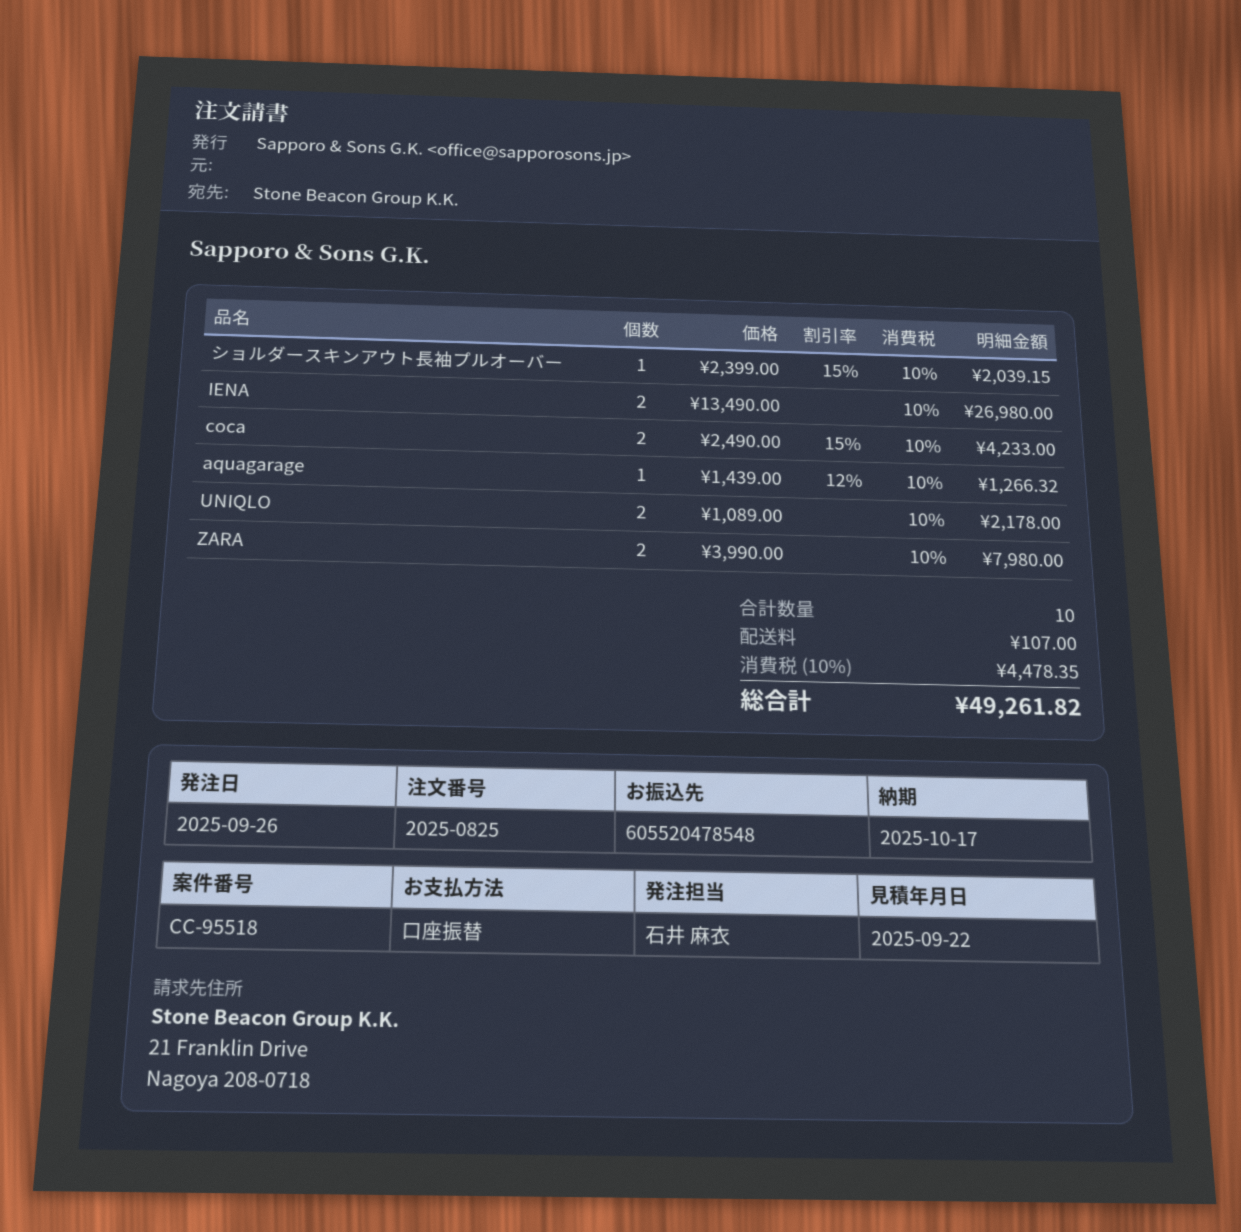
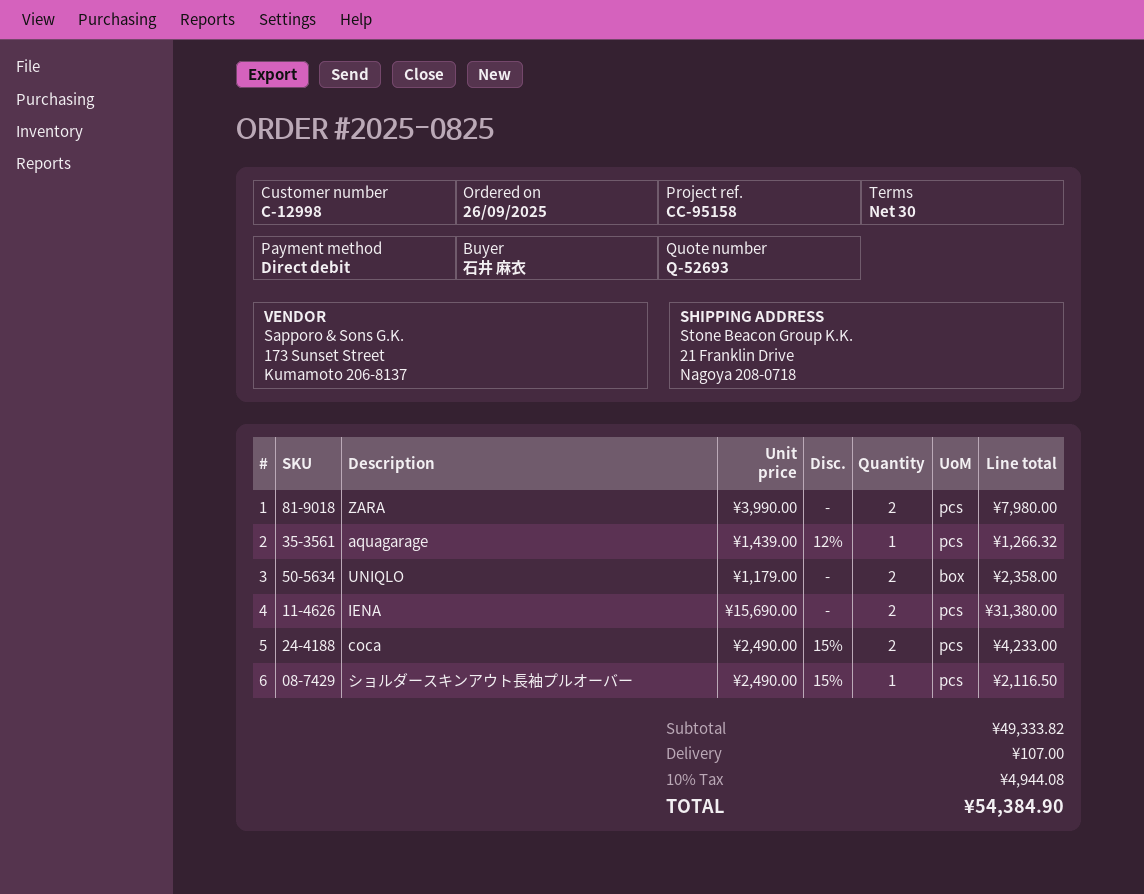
reference: CC-95518 -> CC-95158
ショルダースキンアウト長袖プルオーバー: 1 x 2399.00 - 15% = 2039.15 -> 1 x 2490.00 - 15% = 2116.50
IENA: 2 x 13490.00 = 26980.00 -> 2 x 15690.00 = 31380.00
UNIQLO: 2 x 1089.00 = 2178.00 -> 2 x 1179.00 = 2358.00
tax: 10% = 4478.35 -> 10% = 4944.08
total: 49261.82 -> 54384.90

